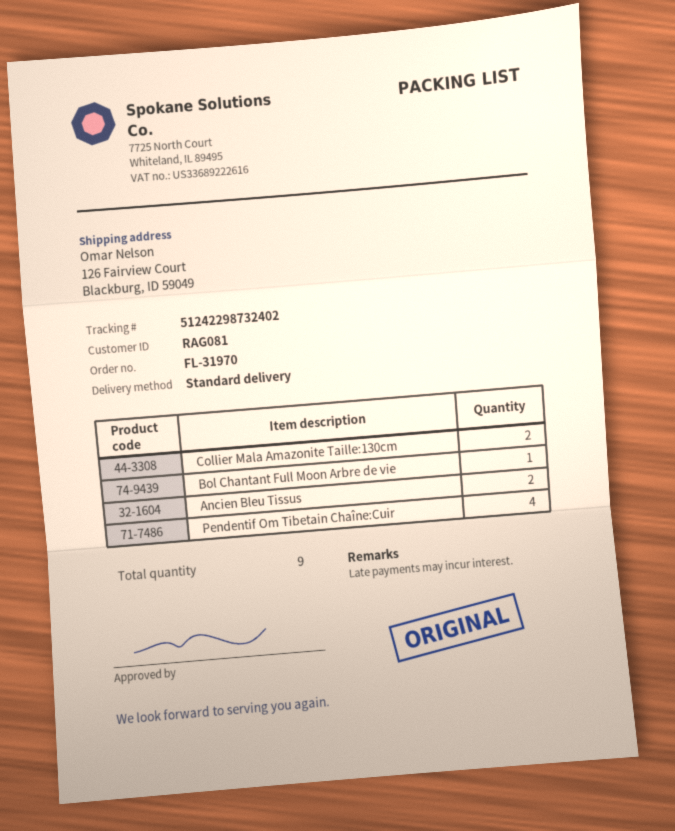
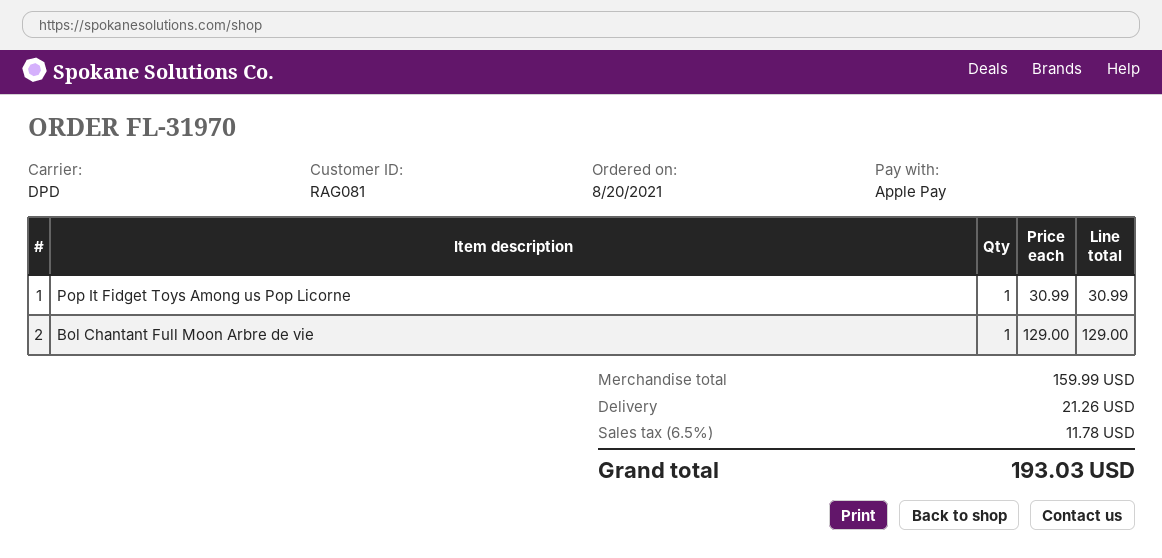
shipping method: standard -> DPD
Collier Mala Amazonite Taille:130cm: 2 -> none
Ancien Bleu Tissus: 2 -> none
Pendentif Om Tibetain Chaîne:Cuir: 4 -> none
Pop It Fidget Toys Among us Pop Licorne: none -> 1

